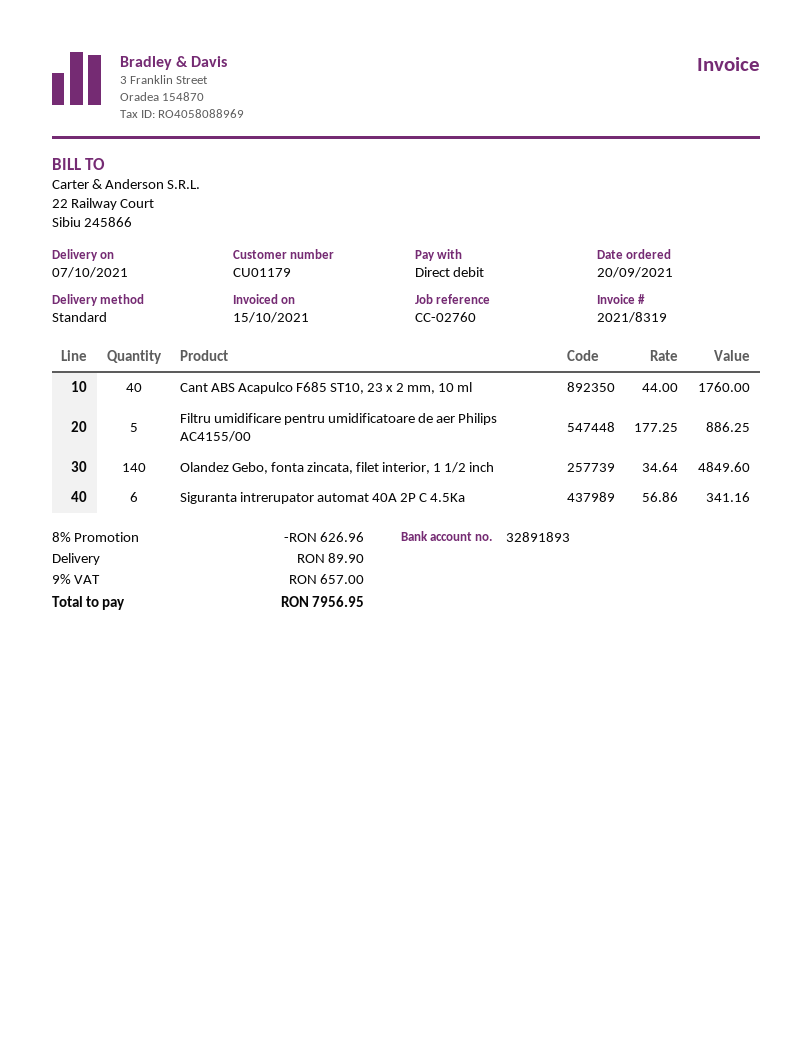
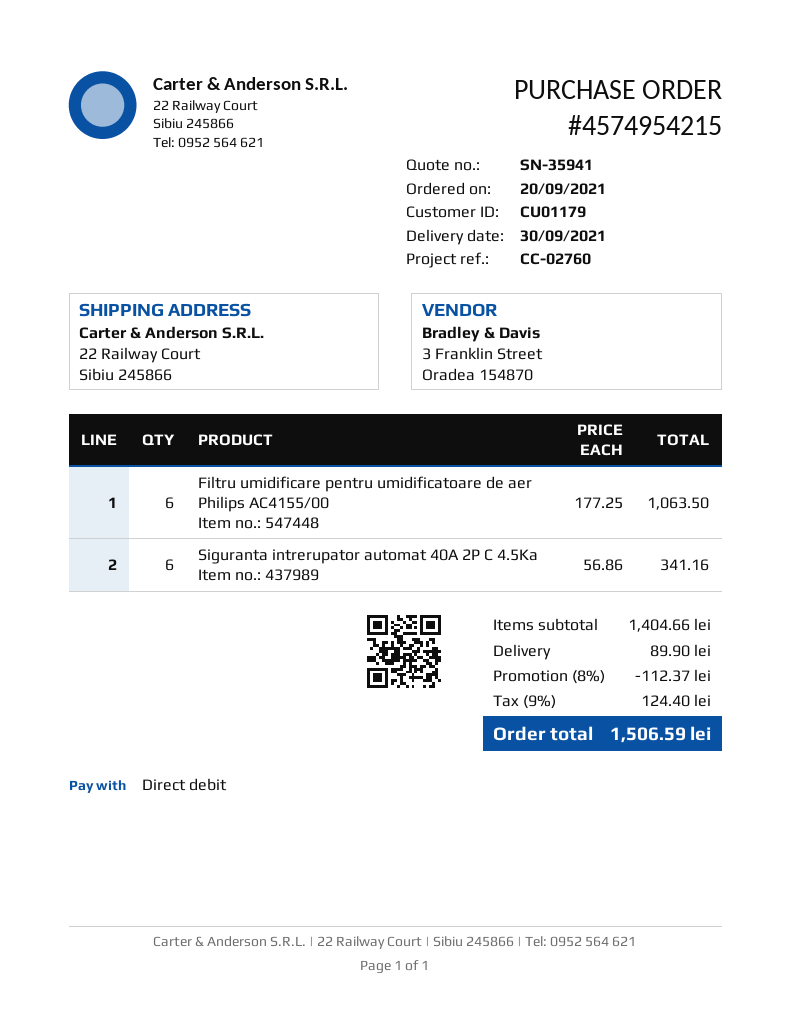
delivery date: 2021-10-07 -> 2021-09-30
Cant ABS Acapulco F685 ST10, 23 x 2 mm, 10 ml: 40 x 44.00 = 1760.00 -> none
Filtru umidificare pentru umidificatoare de aer Philips AC4155/00: 5 x 177.25 = 886.25 -> 6 x 177.25 = 1063.50
Olandez Gebo, fonta zincata, filet interior, 1 1/2 inch: 140 x 34.64 = 4849.60 -> none
discount: 8% = 626.96 -> 8% = 112.37
tax: 9% = 657.00 -> 9% = 124.40
total: 7956.95 -> 1506.59

